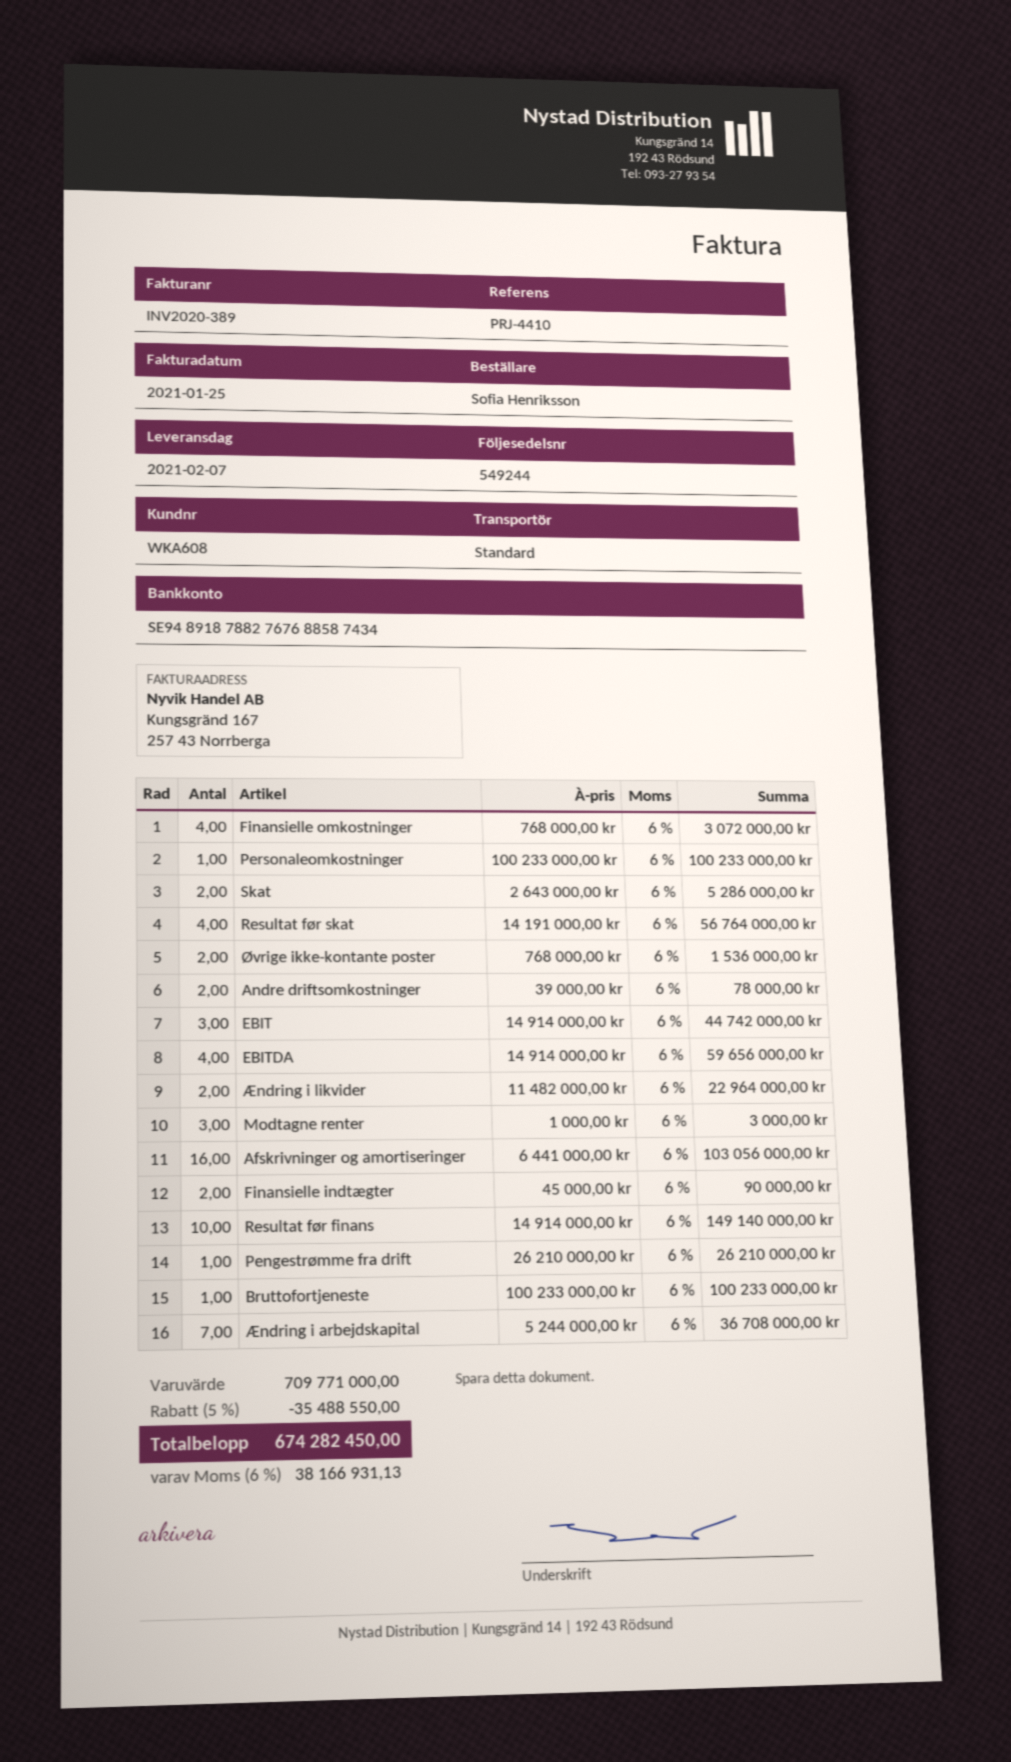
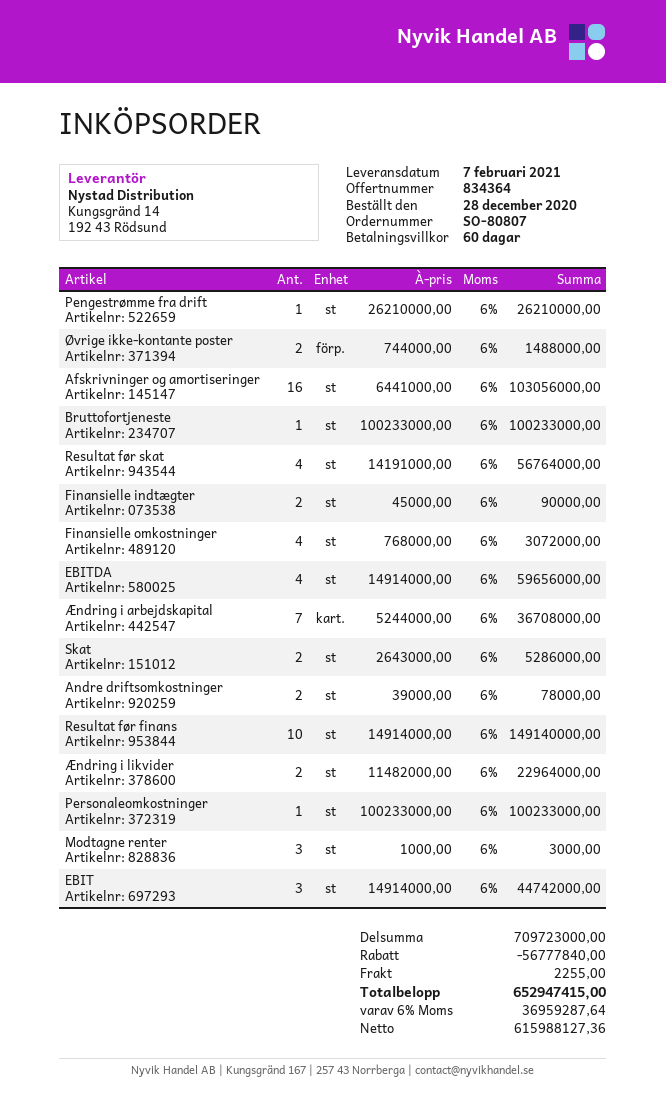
Øvrige ikke-kontante poster: 2 x 768000.00 = 1536000.00 -> 2 x 744000.00 = 1488000.00
subtotal: 709771000.00 -> 709723000.00
discount: 35488550.00 -> 56777840.00
shipping: none -> 2255.00
tax: 6% = 38166931.13 -> 6% = 36959287.64
total: 674282450.00 -> 652947415.00

